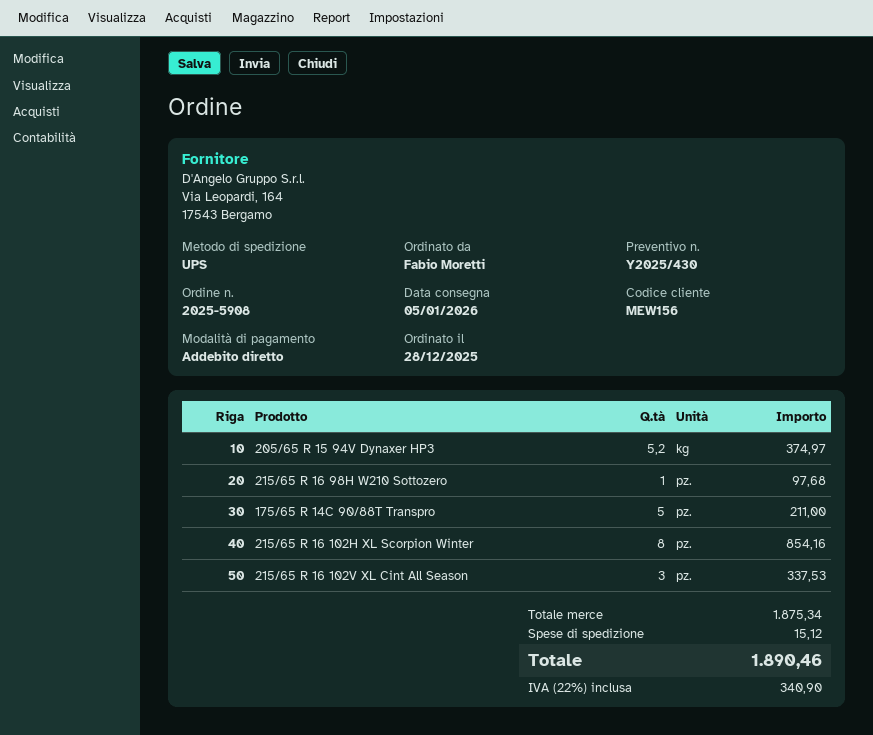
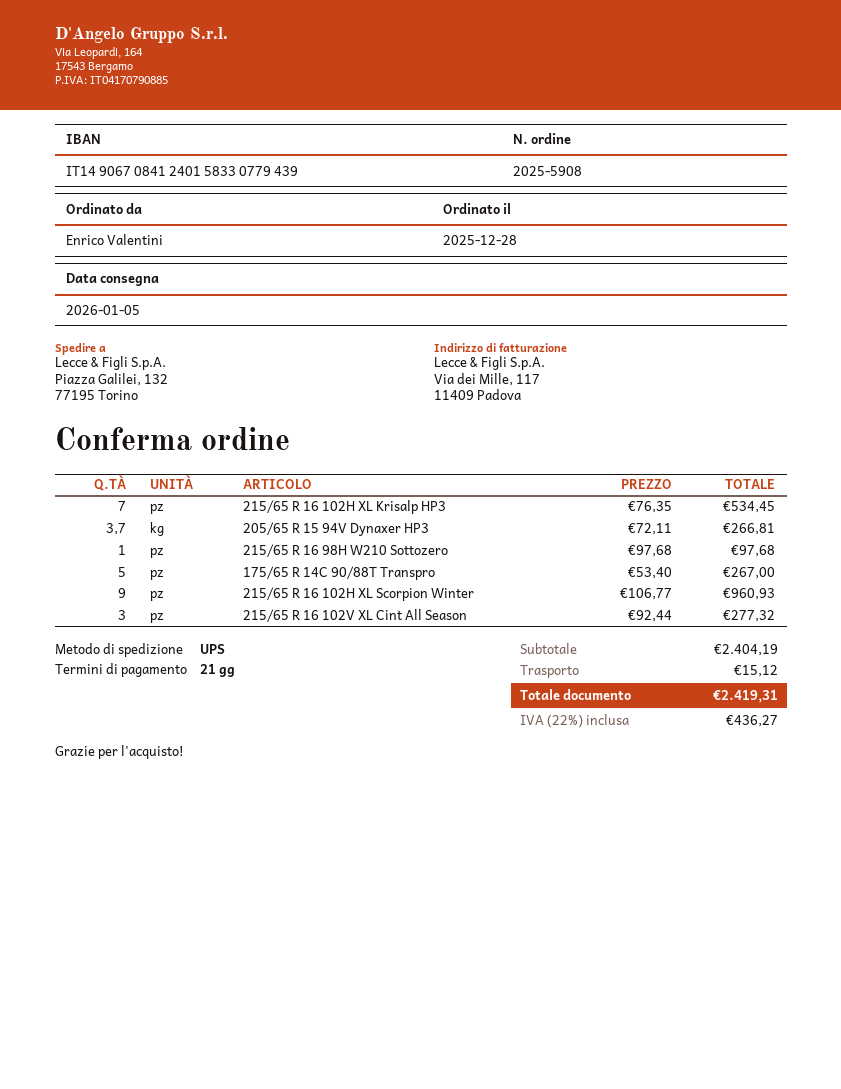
ordered by: Fabio Moretti -> Enrico Valentini
205/65 R 15 94V Dynaxer HP3: 5.2 for 374.97 -> 3.7 for 266.81
175/65 R 14C 90/88T Transpro: 5 for 211.00 -> 5 for 267.00
215/65 R 16 102H XL Scorpion Winter: 8 for 854.16 -> 9 for 960.93
215/65 R 16 102V XL Cint All Season: 3 for 337.53 -> 3 for 277.32
215/65 R 16 102H XL Krisalp HP3: none -> 7 for 534.45
subtotal: 1875.34 -> 2404.19
tax: 22% = 340.90 -> 22% = 436.27
total: 1890.46 -> 2419.31

